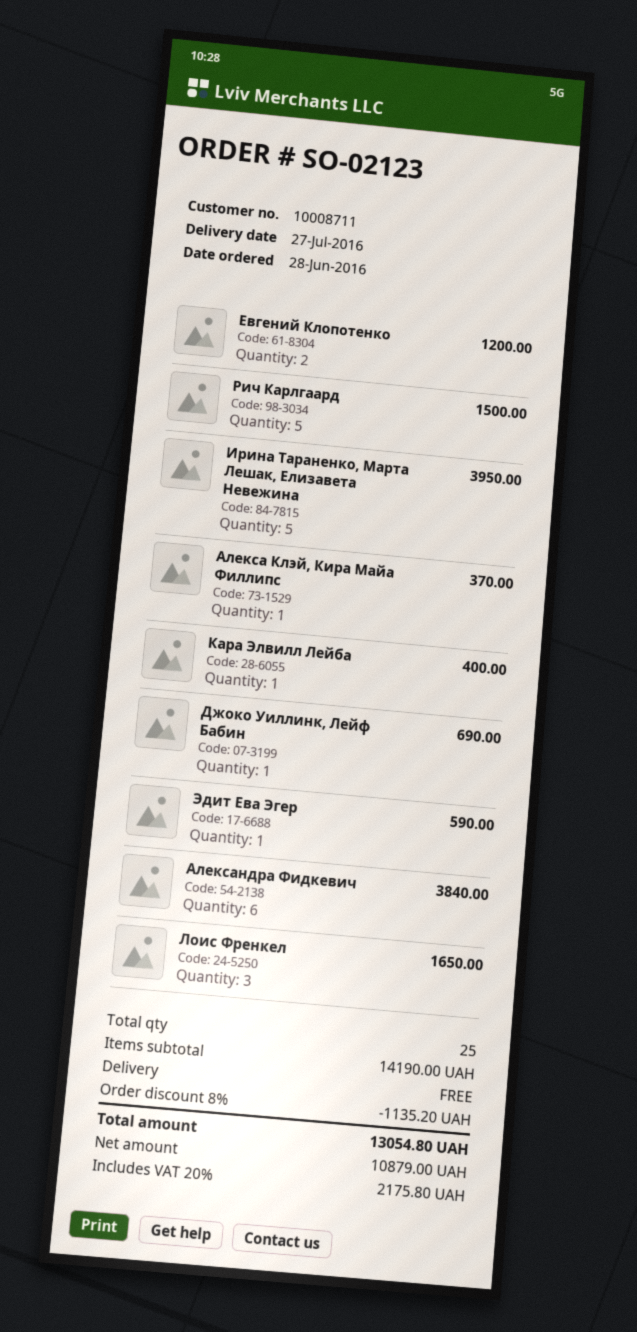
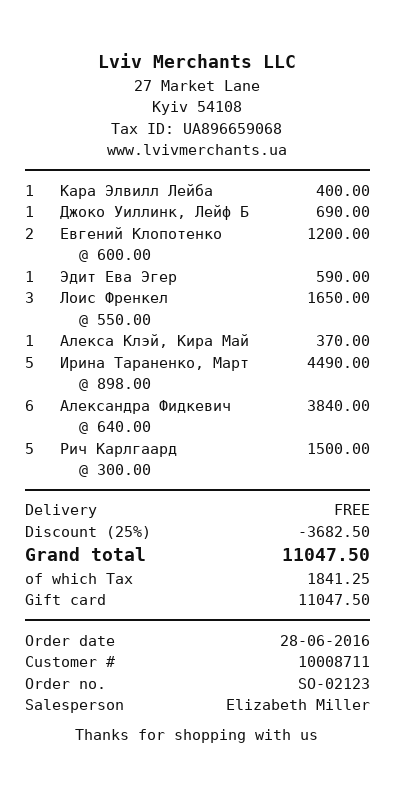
Ирина Тараненко, Марта Лешак, Елизавета Невежина: 5 for 3950.00 -> 5 for 4490.00
discount: 8% = 1135.20 -> 25% = 3682.50
tax: 2175.80 -> 1841.25
total: 13054.80 -> 11047.50

